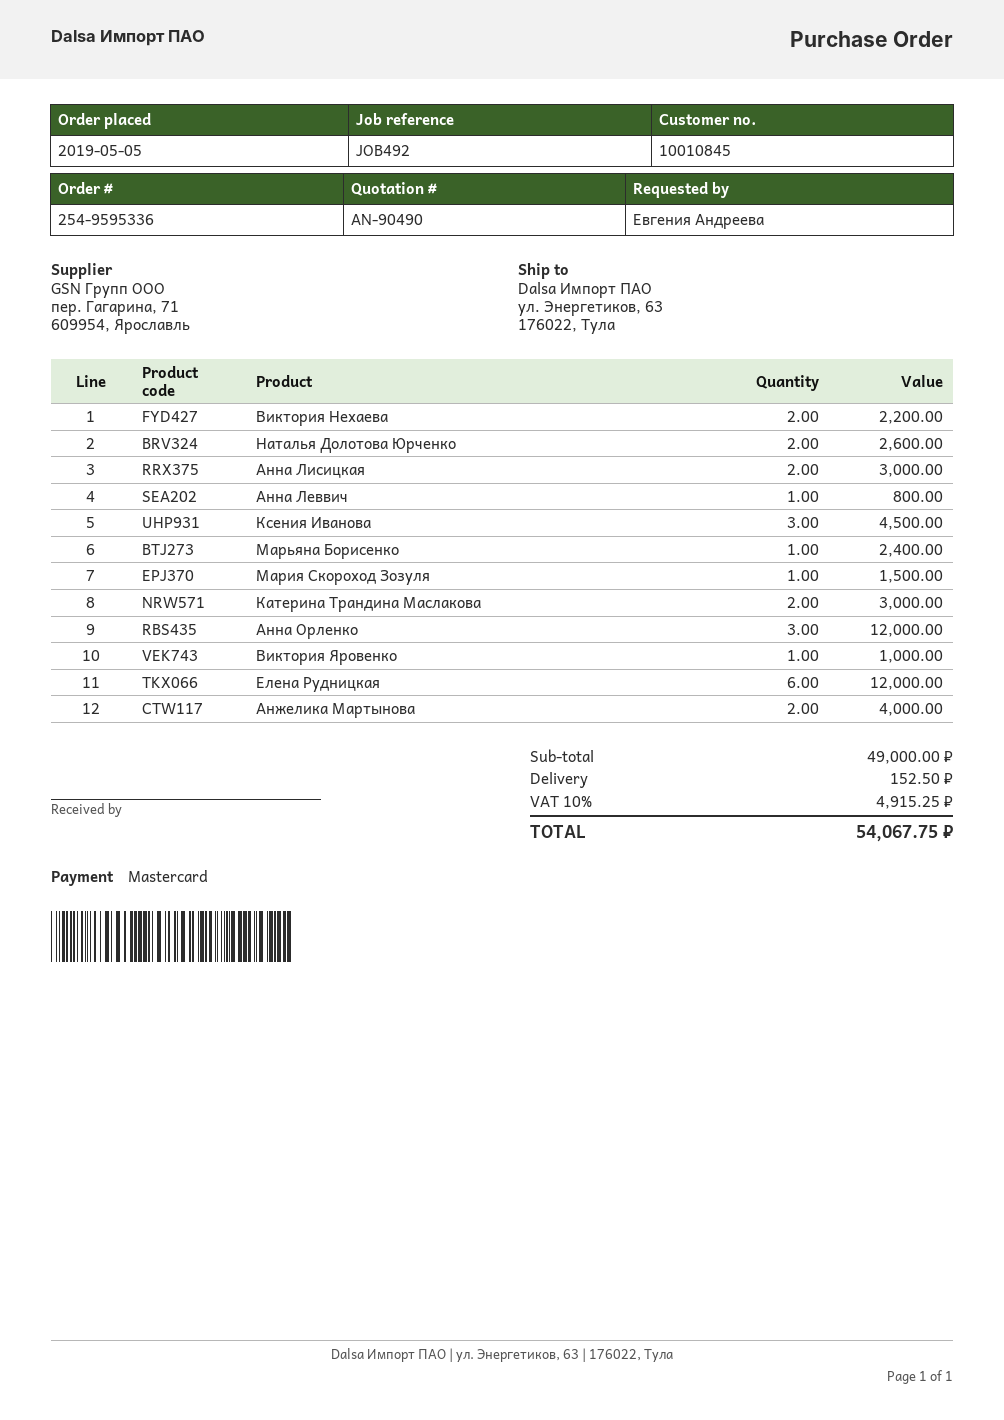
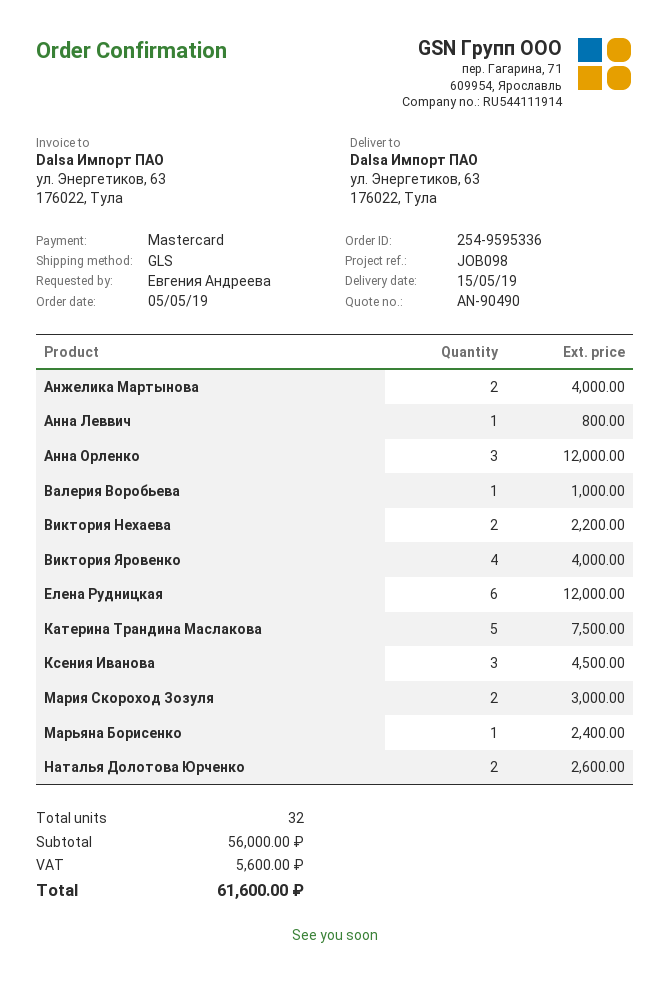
reference: JOB492 -> JOB098
Анна Лисицкая: 2 for 3000.00 -> none
Мария Скороход Зозуля: 1 for 1500.00 -> 2 for 3000.00
Катерина Трандина Маслакова: 2 for 3000.00 -> 5 for 7500.00
Виктория Яровенко: 1 for 1000.00 -> 4 for 4000.00
Валерия Воробьева: none -> 1 for 1000.00
subtotal: 49000.00 -> 56000.00
shipping: 152.50 -> none
tax: 4915.25 -> 5600.00
total: 54067.75 -> 61600.00

